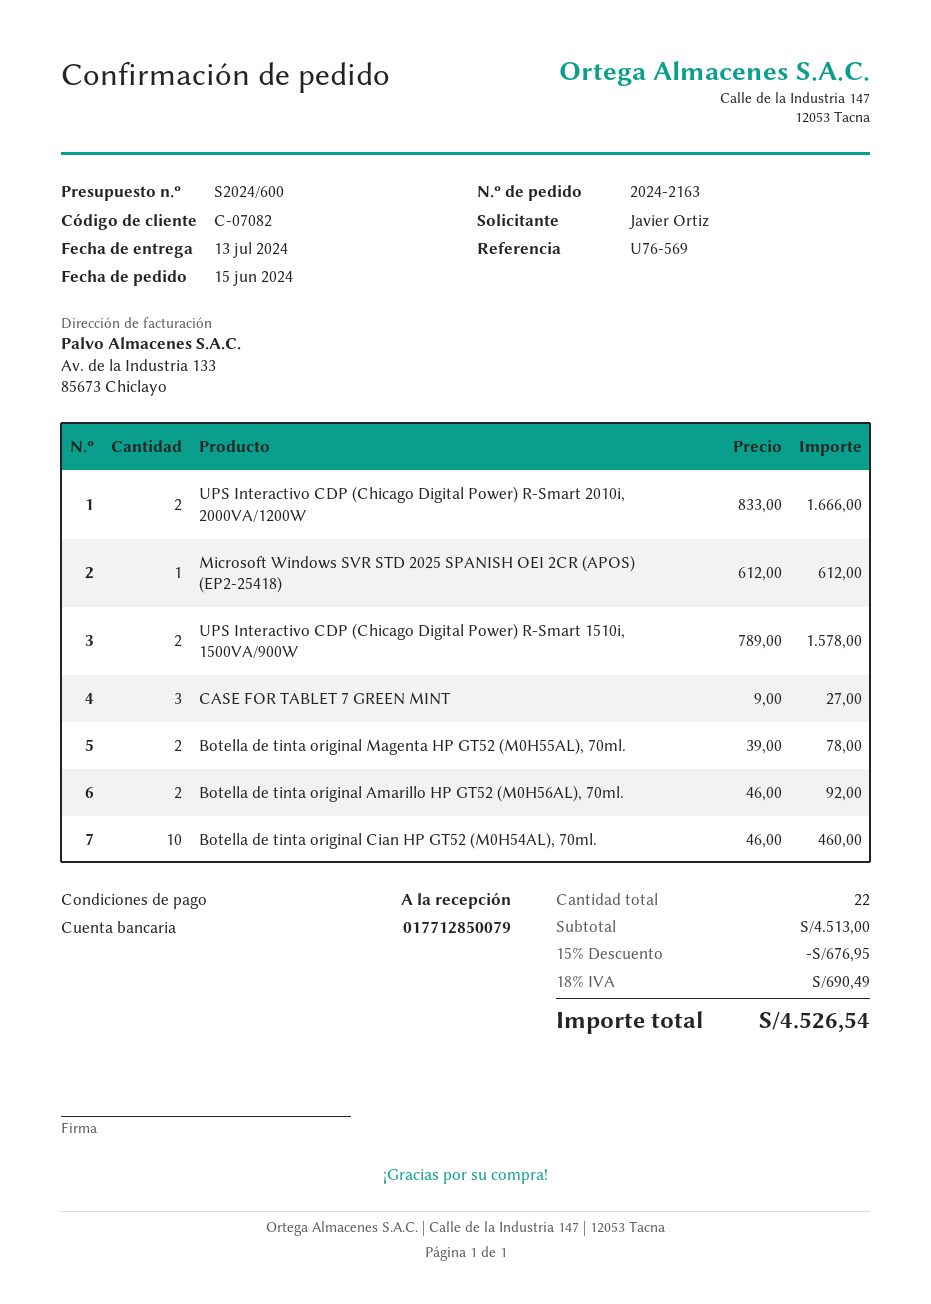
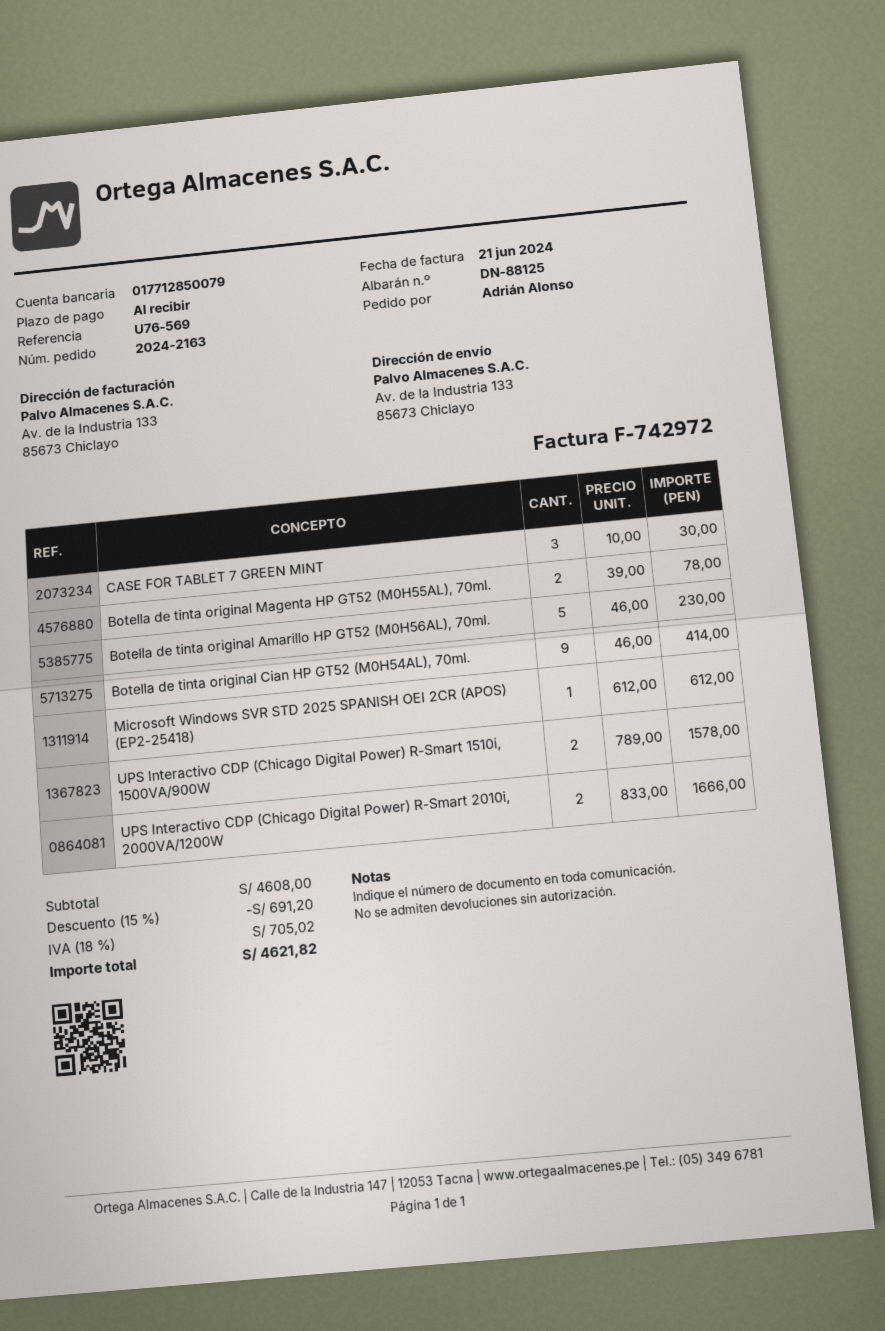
ordered by: Javier Ortiz -> Adrián Alonso
CASE FOR TABLET 7 GREEN MINT: 3 x 9.00 = 27.00 -> 3 x 10.00 = 30.00
Botella de tinta original Amarillo HP GT52 (M0H56AL), 70ml.: 2 x 46.00 = 92.00 -> 5 x 46.00 = 230.00
Botella de tinta original Cian HP GT52 (M0H54AL), 70ml.: 10 x 46.00 = 460.00 -> 9 x 46.00 = 414.00
subtotal: 4513.00 -> 4608.00
discount: 15% = 676.95 -> 15% = 691.20
tax: 18% = 690.49 -> 18% = 705.02
total: 4526.54 -> 4621.82

